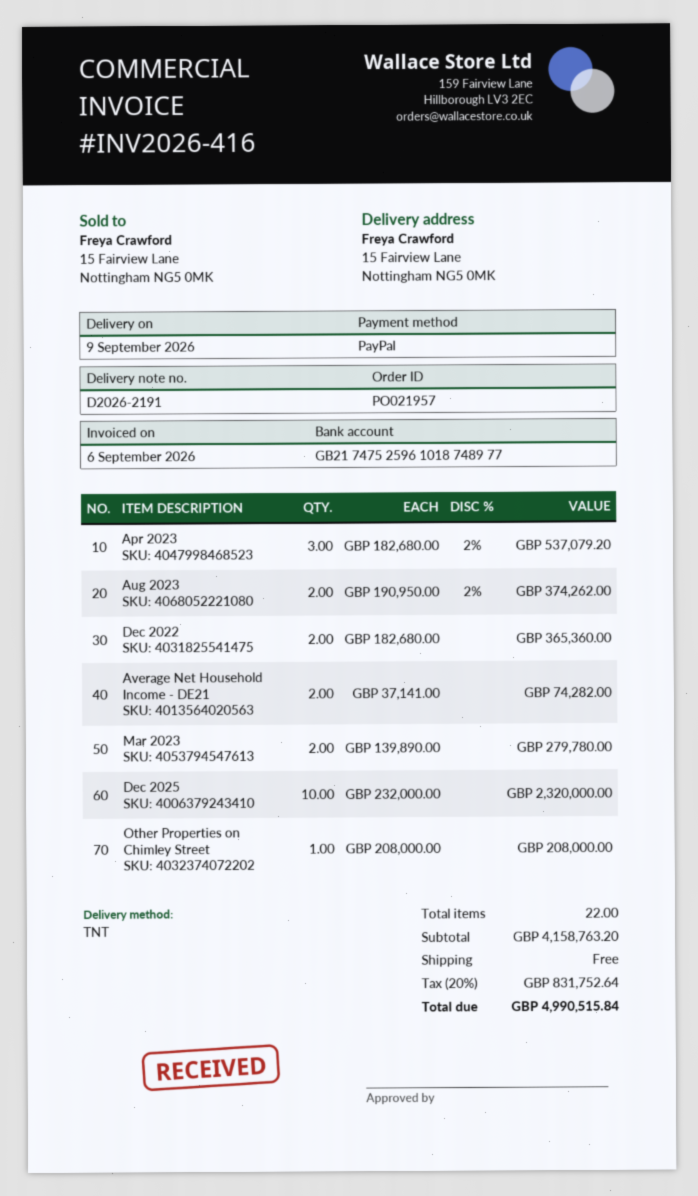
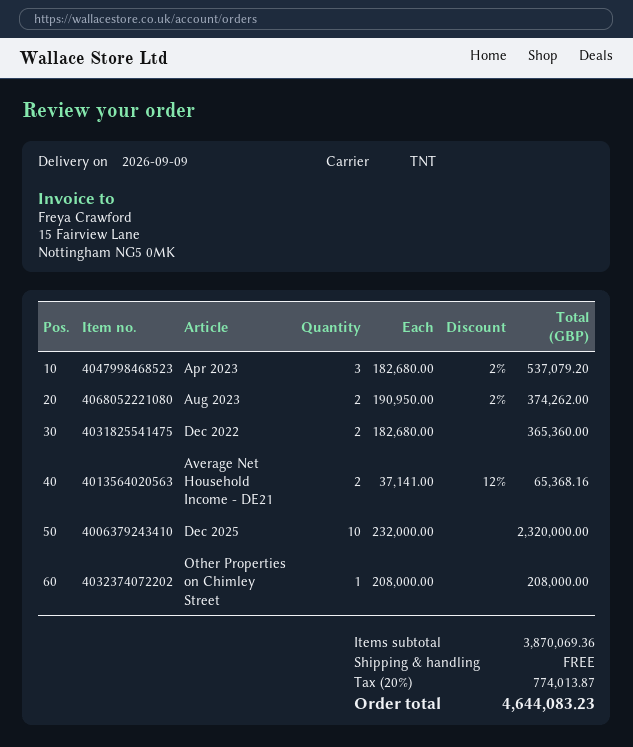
Average Net Household Income - DE21: 2 x 37141.00 = 74282.00 -> 2 x 37141.00 - 12% = 65368.16
Mar 2023: 2 x 139890.00 = 279780.00 -> none
subtotal: 4158763.20 -> 3870069.36
tax: 20% = 831752.64 -> 20% = 774013.87
total: 4990515.84 -> 4644083.23

